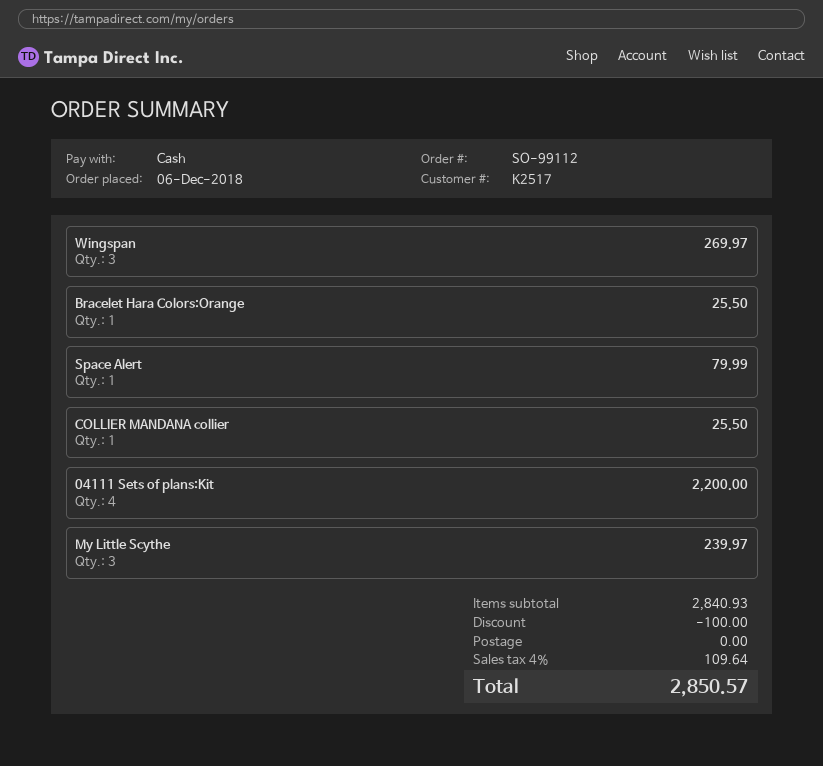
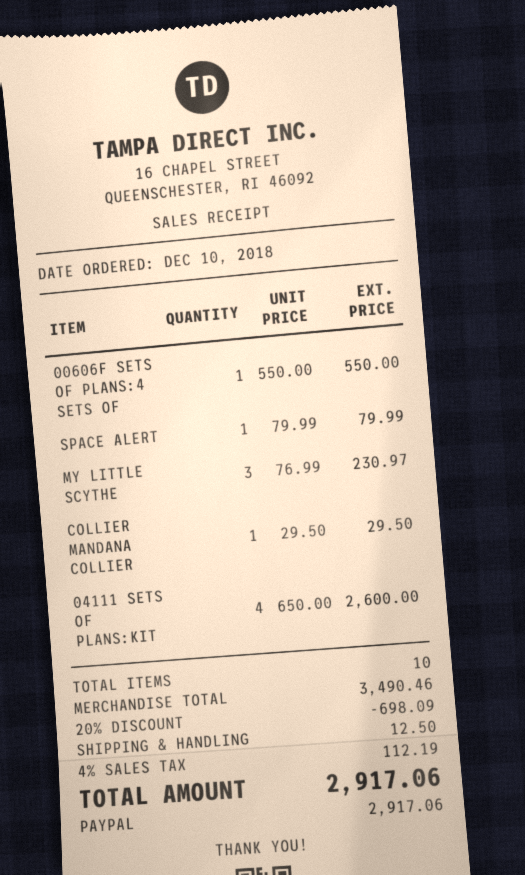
order date: 2018-12-06 -> 2018-12-10
payment method: cash -> PayPal
Wingspan: 3 for 269.97 -> none
Bracelet Hara Colors:Orange: 1 for 25.50 -> none
COLLIER MANDANA collier: 1 for 25.50 -> 1 for 29.50
04111 Sets of plans:Kit: 4 for 2200.00 -> 4 for 2600.00
My Little Scythe: 3 for 239.97 -> 3 for 230.97
00606F SETS OF PLANS:4 SETS OF: none -> 1 for 550.00
subtotal: 2840.93 -> 3490.46
discount: 100.00 -> 698.09
shipping: 0.00 -> 12.50
tax: 4% = 109.64 -> 4% = 112.19
total: 2850.57 -> 2917.06

